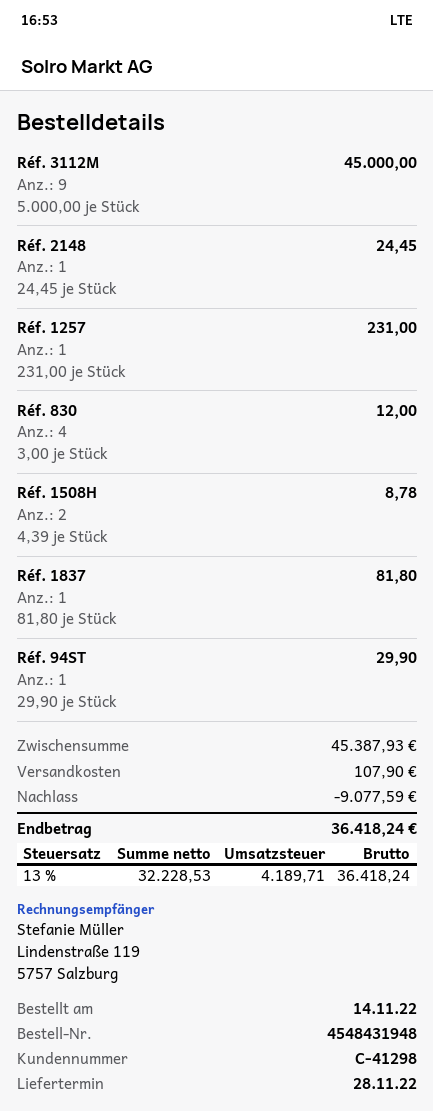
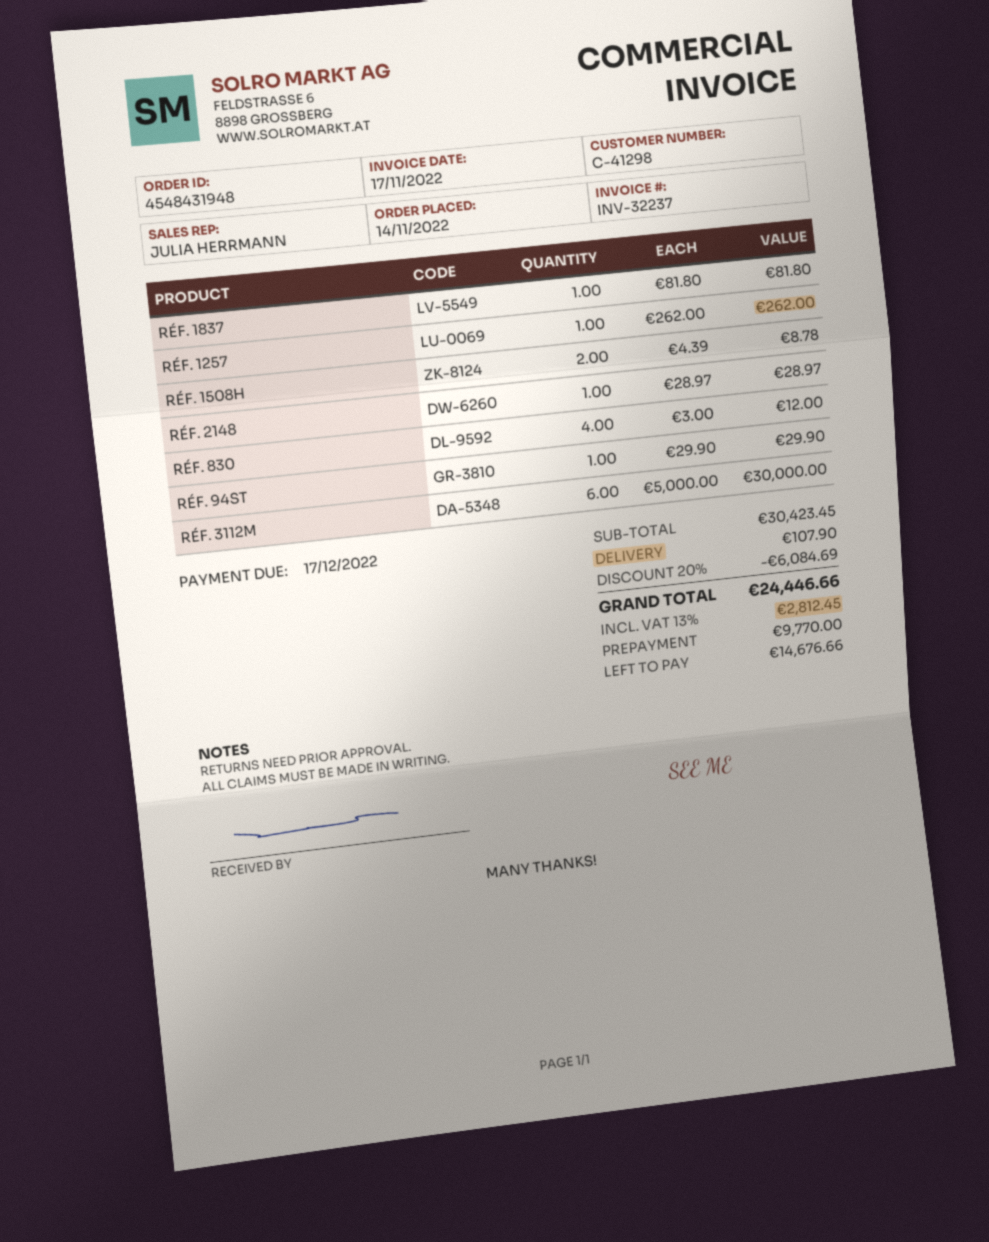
Réf. 3112M: 9 x 5000.00 = 45000.00 -> 6 x 5000.00 = 30000.00
Réf. 2148: 1 x 24.45 = 24.45 -> 1 x 28.97 = 28.97
Réf. 1257: 1 x 231.00 = 231.00 -> 1 x 262.00 = 262.00
subtotal: 45387.93 -> 30423.45
discount: 9077.59 -> 6084.69
tax: 13% = 4189.71 -> 13% = 2812.45
total: 36418.24 -> 24446.66

